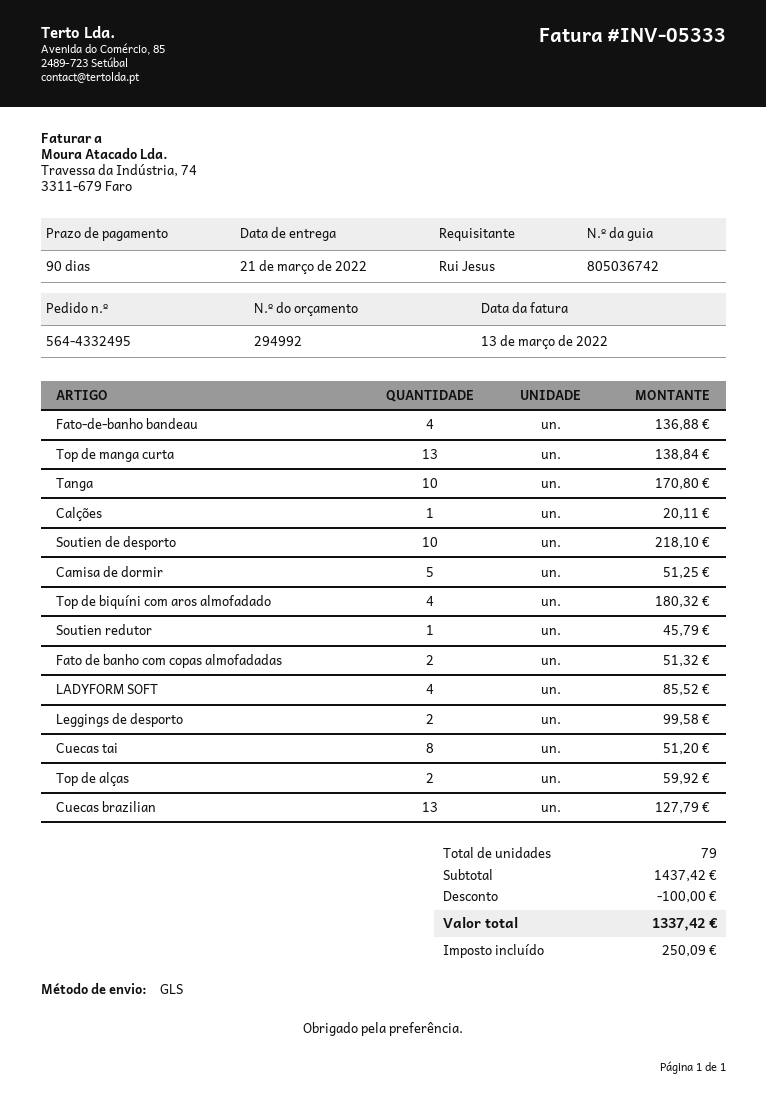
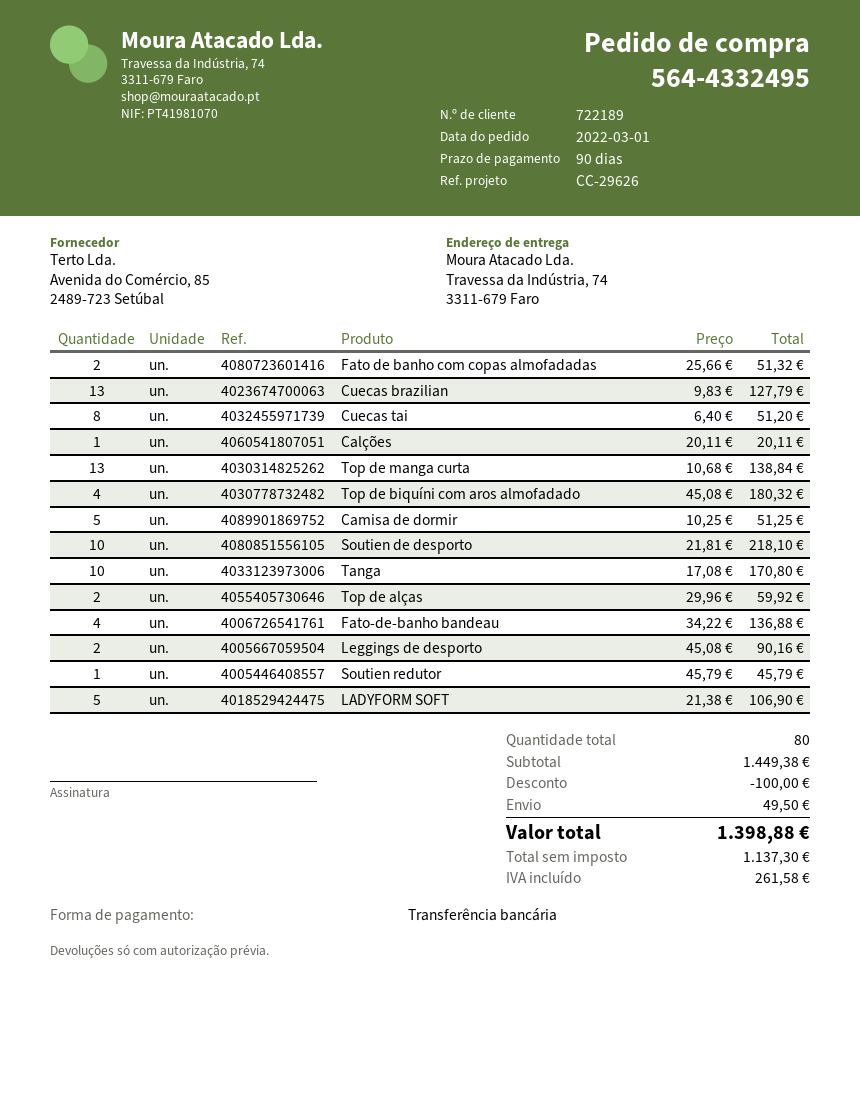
LADYFORM SOFT: 4 for 85.52 -> 5 for 106.90
Leggings de desporto: 2 for 99.58 -> 2 for 90.16
total quantity: 79 -> 80
subtotal: 1437.42 -> 1449.38
shipping: none -> 49.50
tax: 250.09 -> 261.58
total: 1337.42 -> 1398.88

